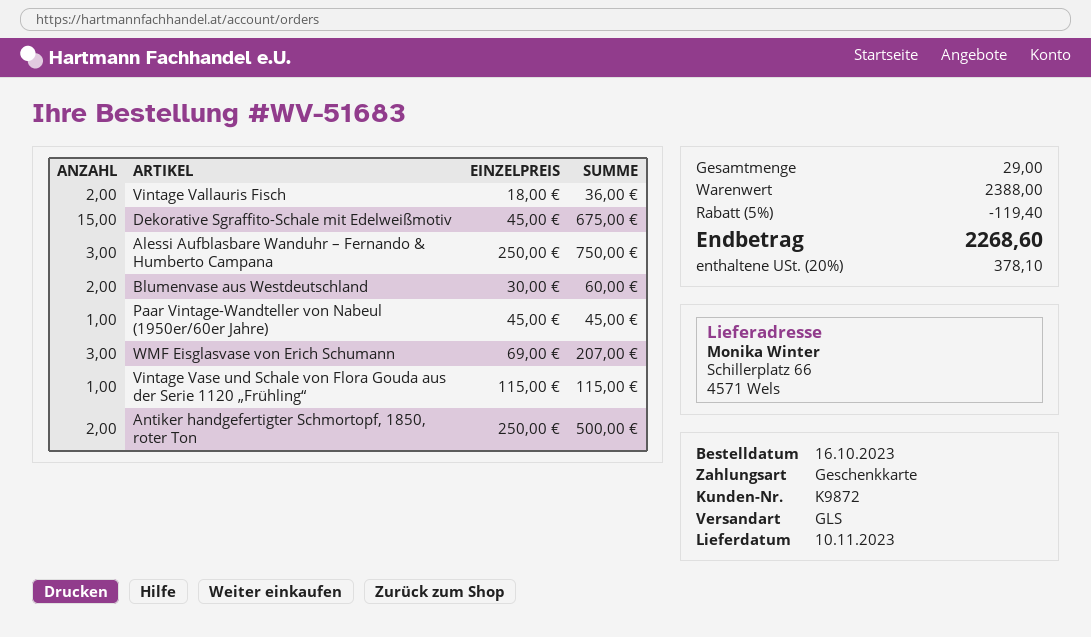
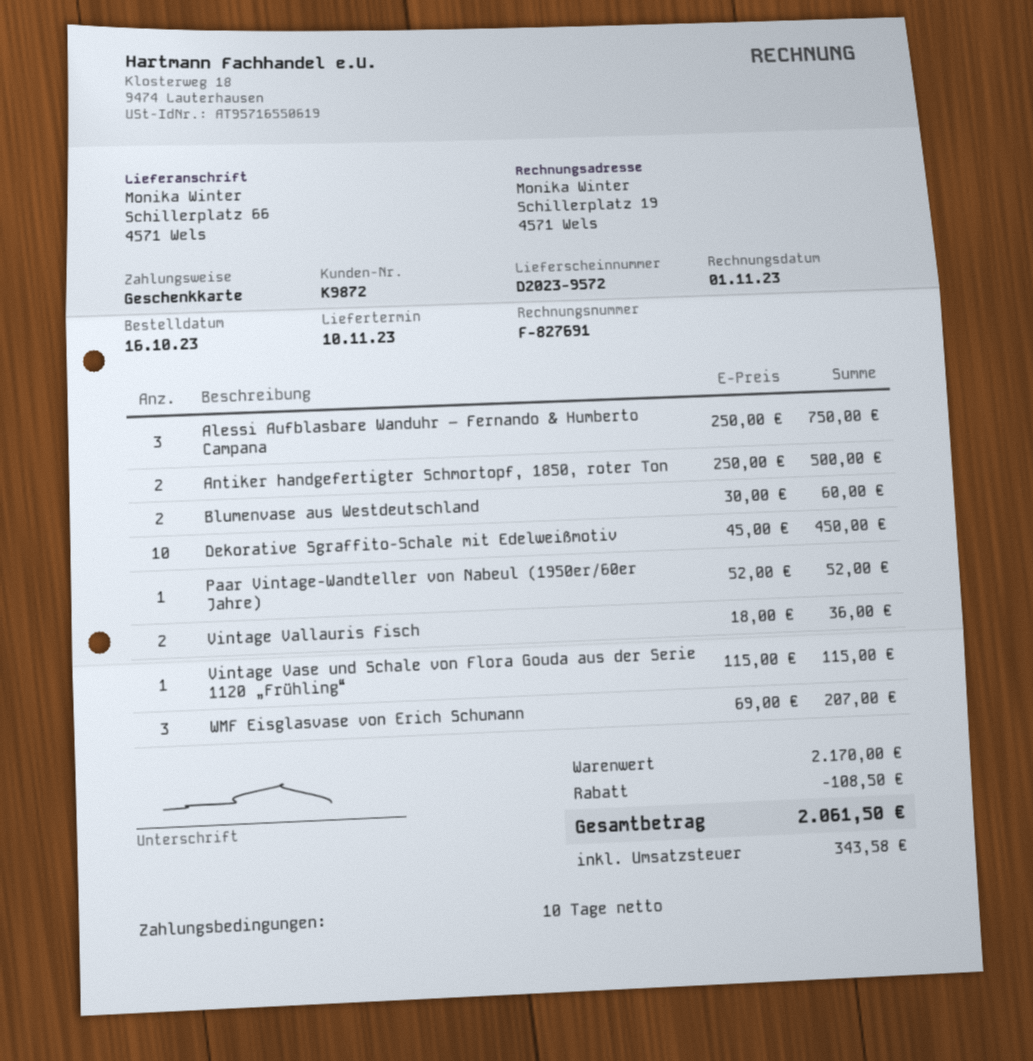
Dekorative Sgraffito-Schale mit Edelweißmotiv: 15 x 45.00 = 675.00 -> 10 x 45.00 = 450.00
Paar Vintage-Wandteller von Nabeul (1950er/60er Jahre): 1 x 45.00 = 45.00 -> 1 x 52.00 = 52.00
subtotal: 2388.00 -> 2170.00
discount: 119.40 -> 108.50
tax: 378.10 -> 343.58
total: 2268.60 -> 2061.50

